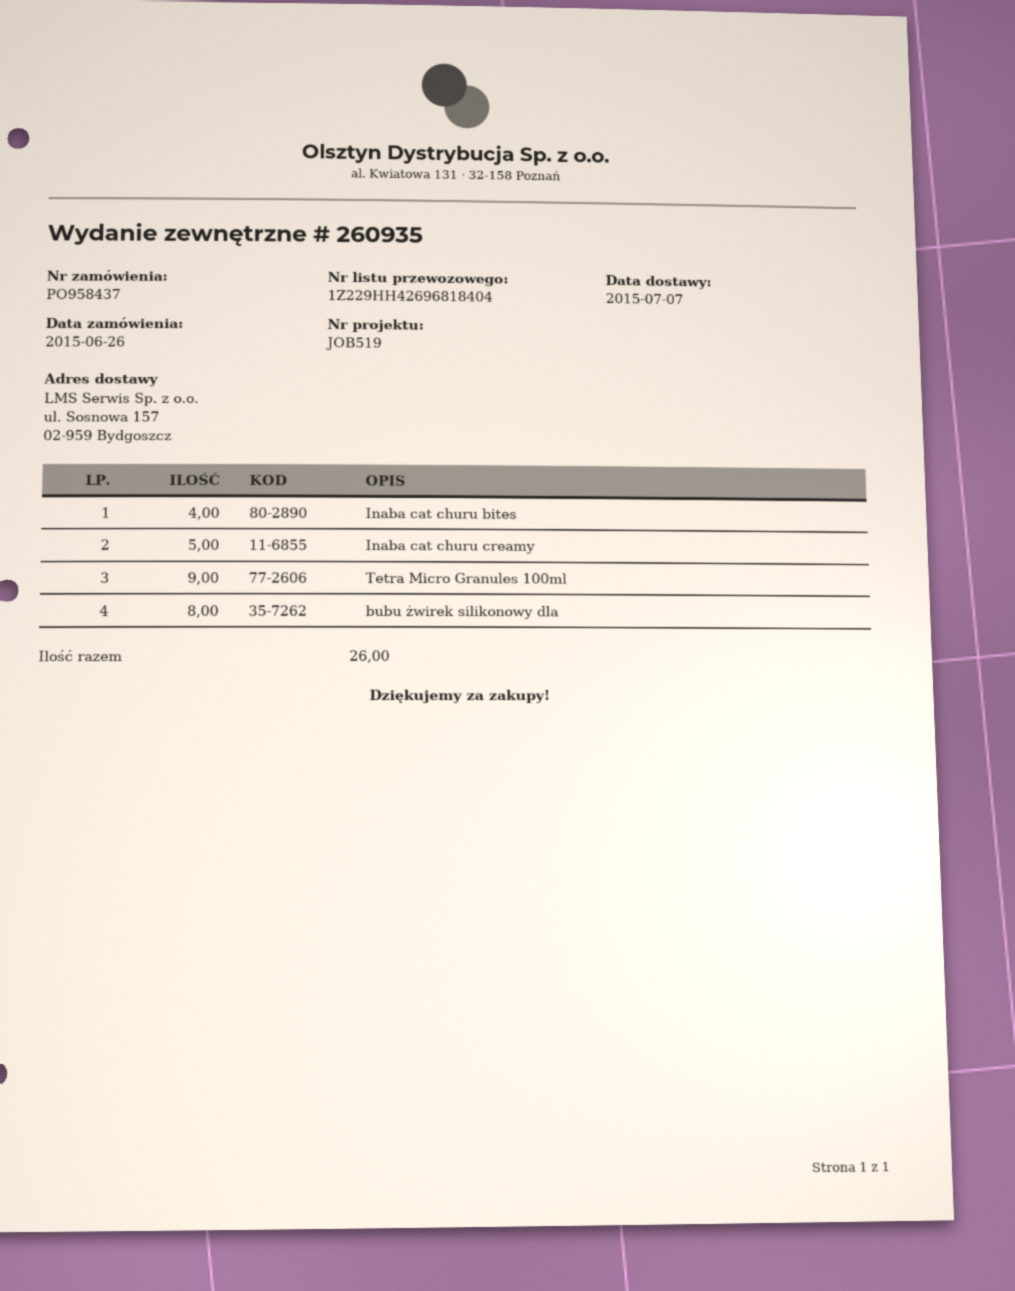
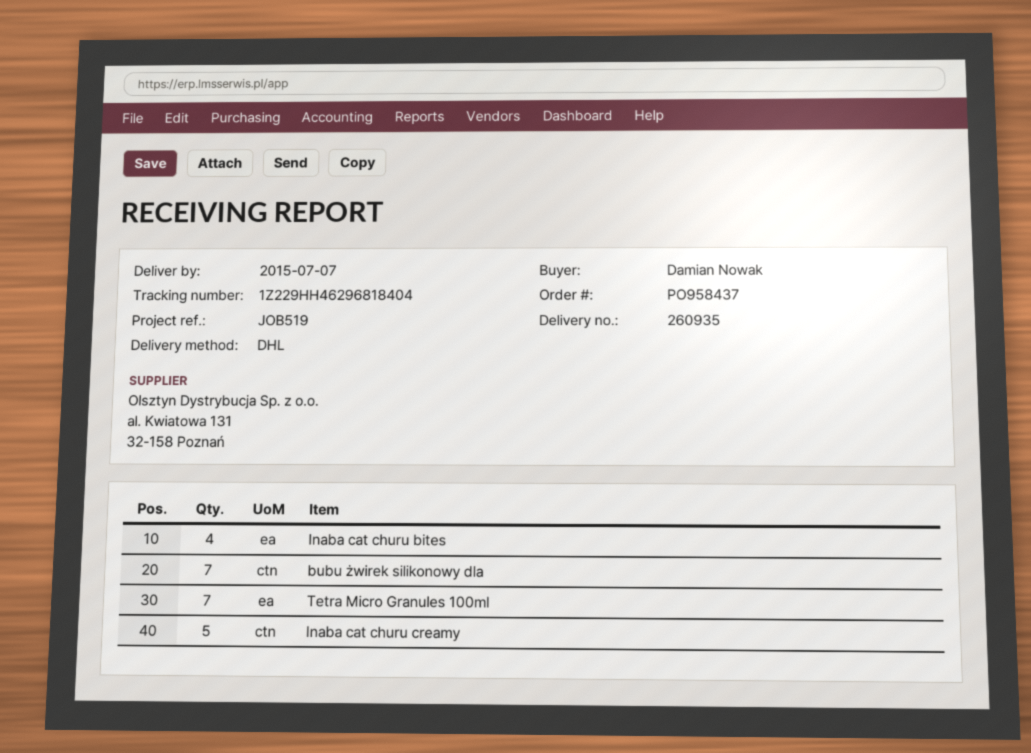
tracking number: 1Z229HH42696818404 -> 1Z229HH46296818404
Tetra Micro Granules 100ml: 9 -> 7
bubu żwirek silikonowy dla: 8 -> 7

